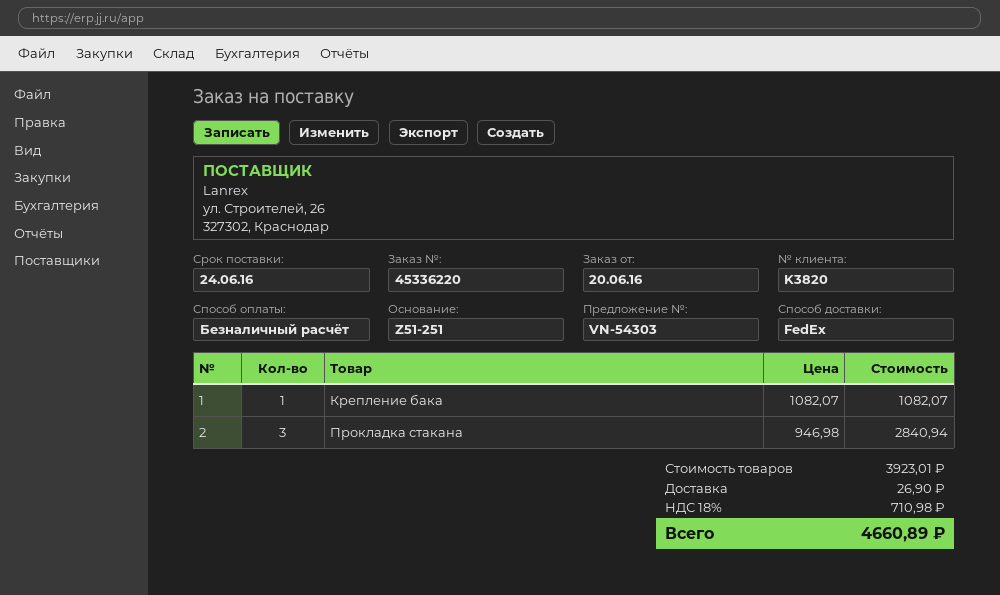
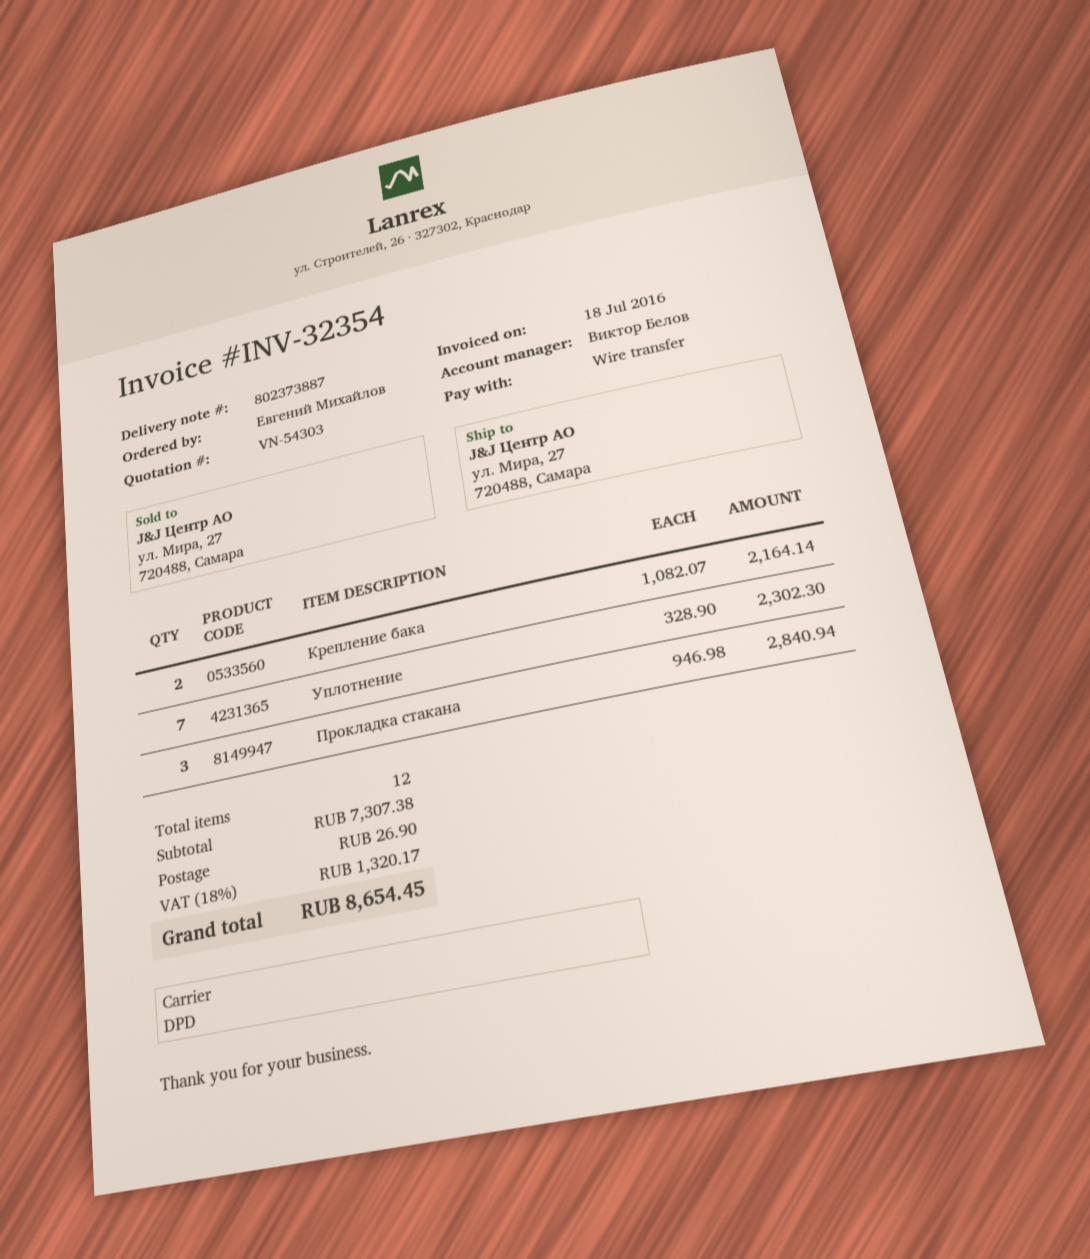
shipping method: FedEx -> DPD
Крепление бака: 1 x 1082.07 = 1082.07 -> 2 x 1082.07 = 2164.14
Уплотнение: none -> 7 x 328.90 = 2302.30
subtotal: 3923.01 -> 7307.38
tax: 18% = 710.98 -> 18% = 1320.17
total: 4660.89 -> 8654.45

